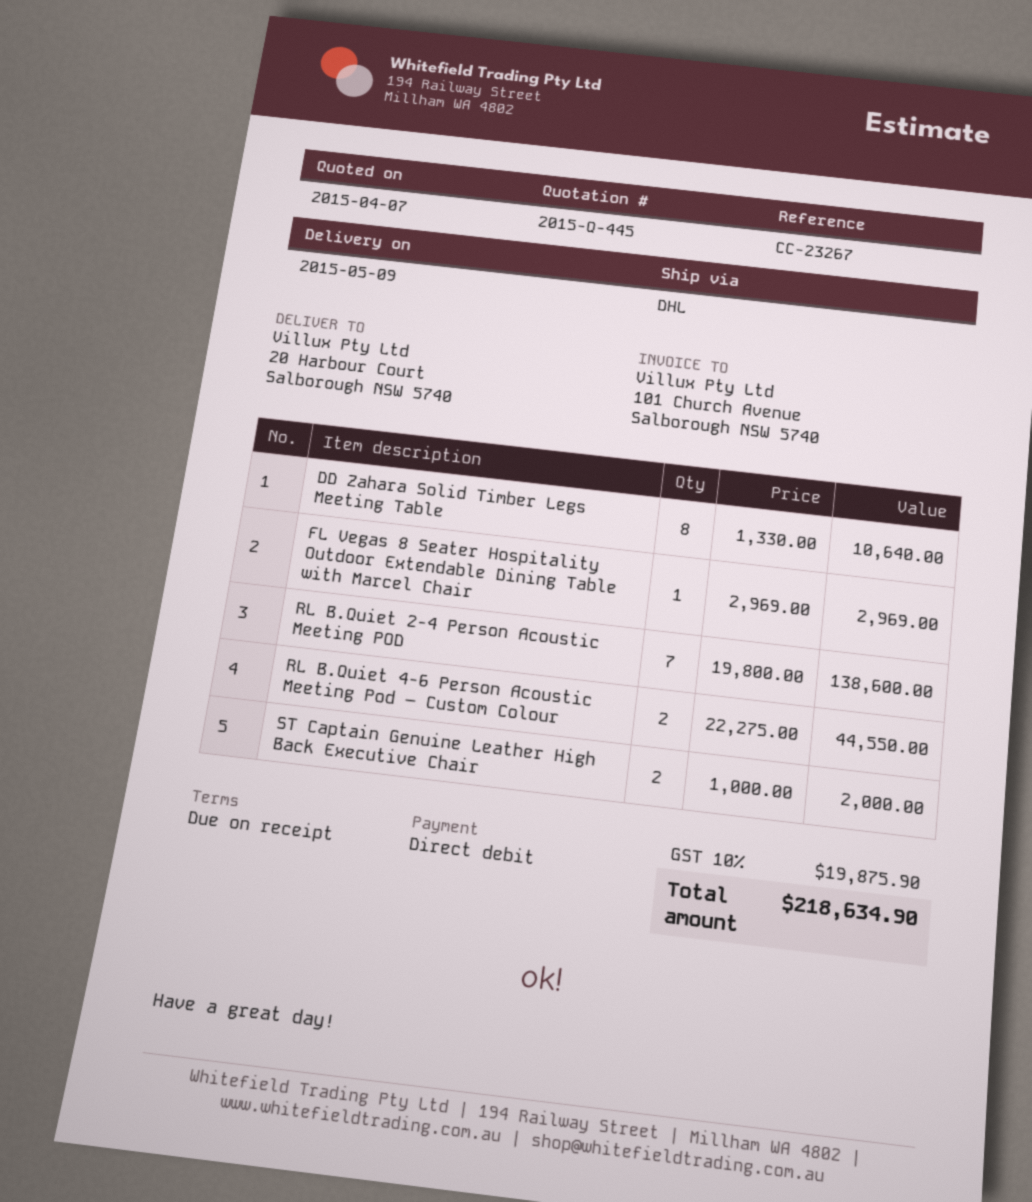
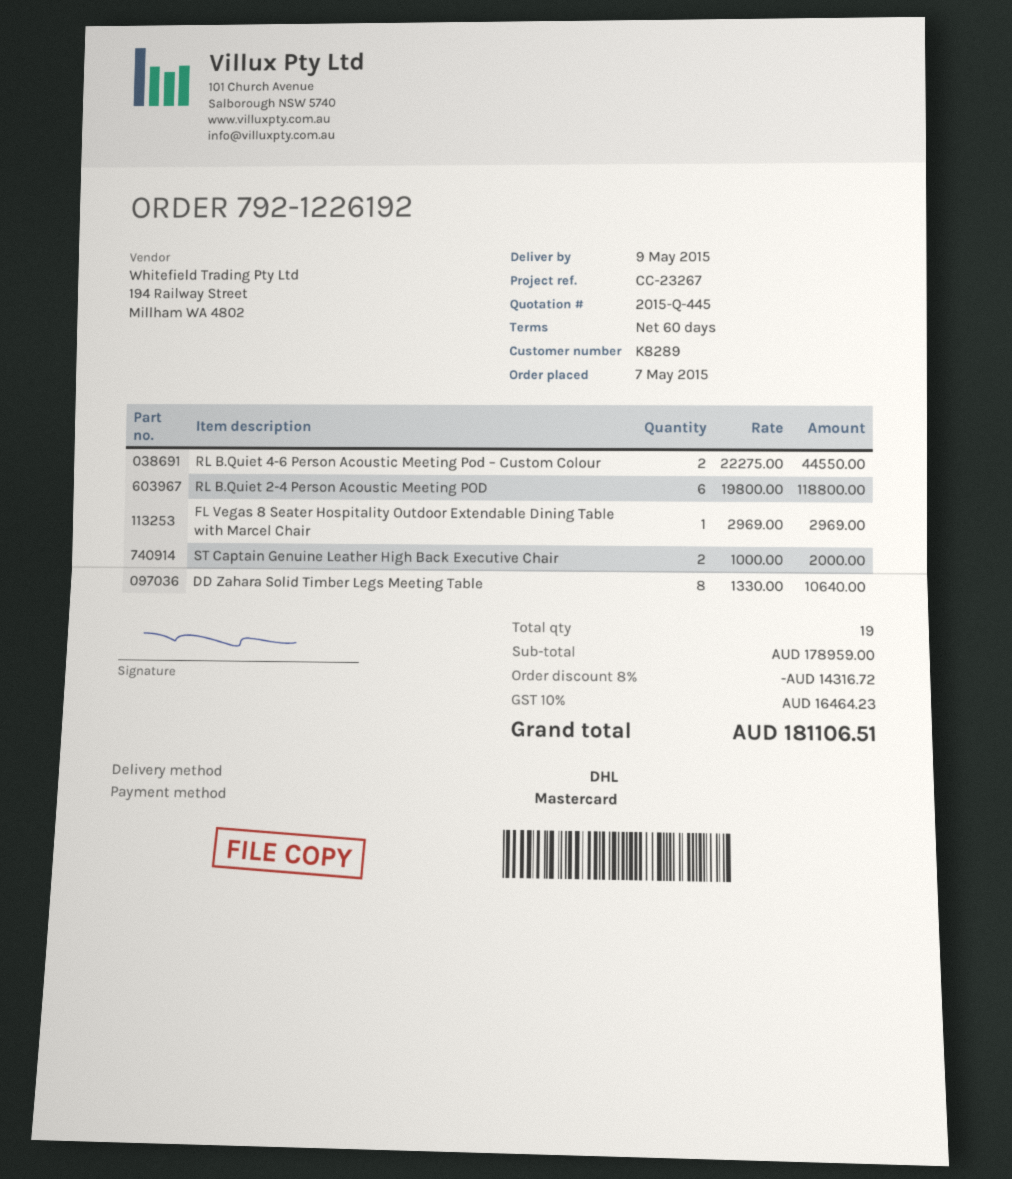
payment terms: on receipt -> 60 days
payment method: direct debit -> Mastercard
RL B.Quiet 2-4 Person Acoustic Meeting POD: 7 x 19800.00 = 138600.00 -> 6 x 19800.00 = 118800.00
discount: none -> 8% = 14316.72
tax: 10% = 19875.90 -> 10% = 16464.23
total: 218634.90 -> 181106.51

